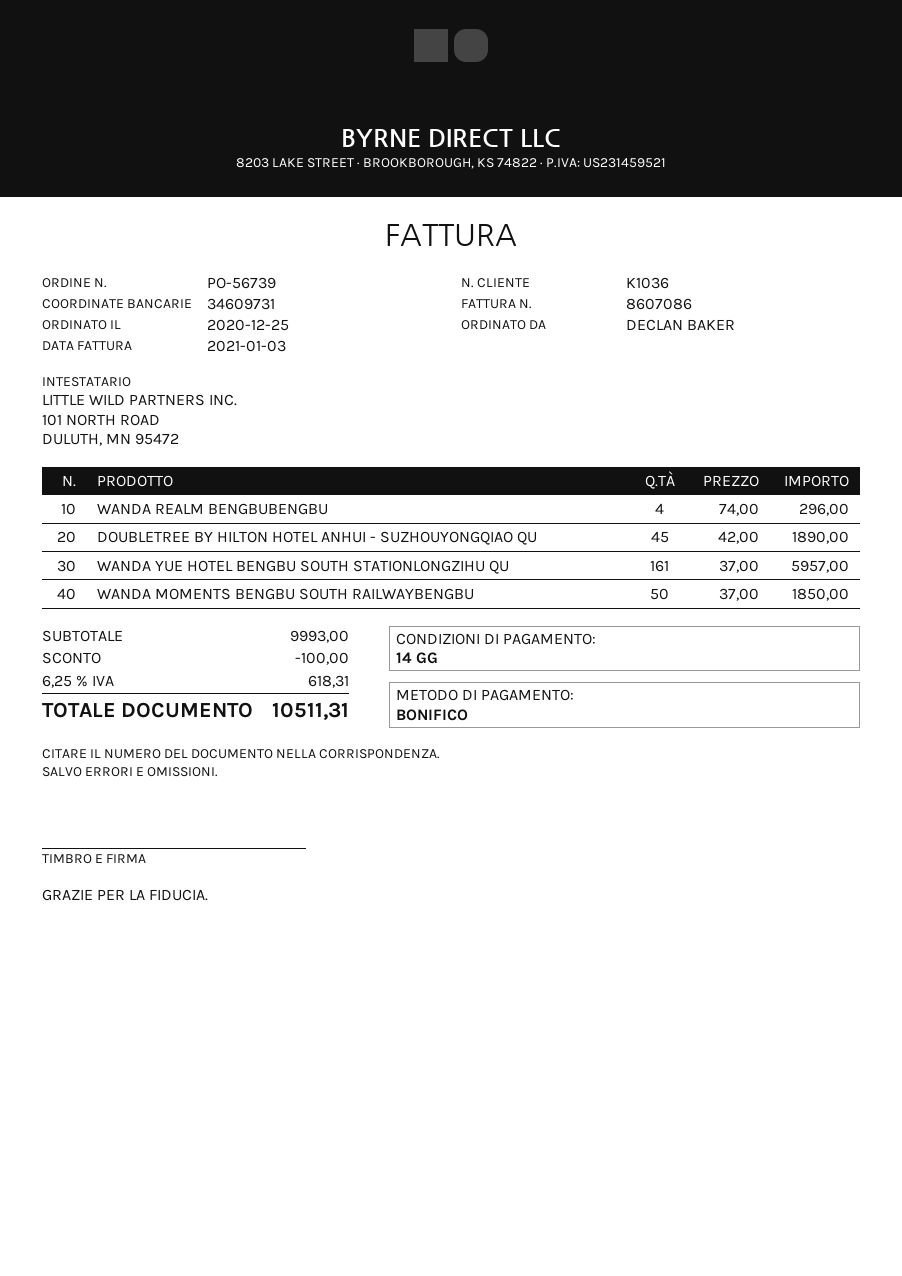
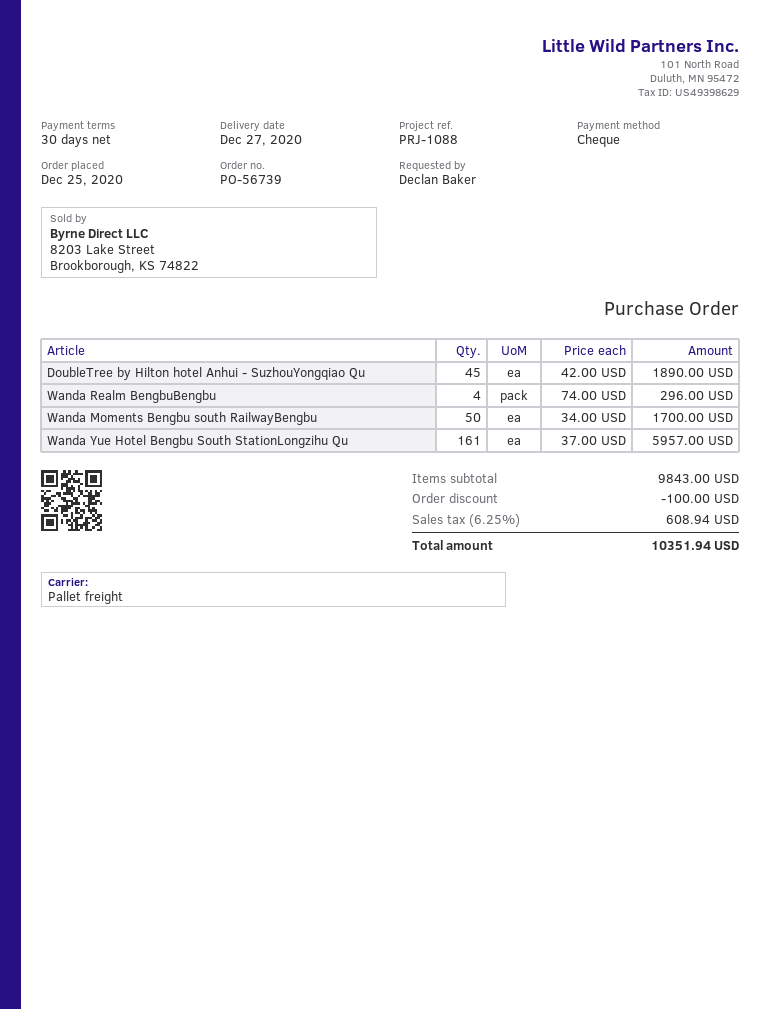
payment terms: 14 days -> 30 days
payment method: bank transfer -> cheque
WANDA MOMENTS BENGBU SOUTH RAILWAYBENGBU: 50 x 37.00 = 1850.00 -> 50 x 34.00 = 1700.00
subtotal: 9993.00 -> 9843.00
tax: 6.25% = 618.31 -> 6.25% = 608.94
total: 10511.31 -> 10351.94

